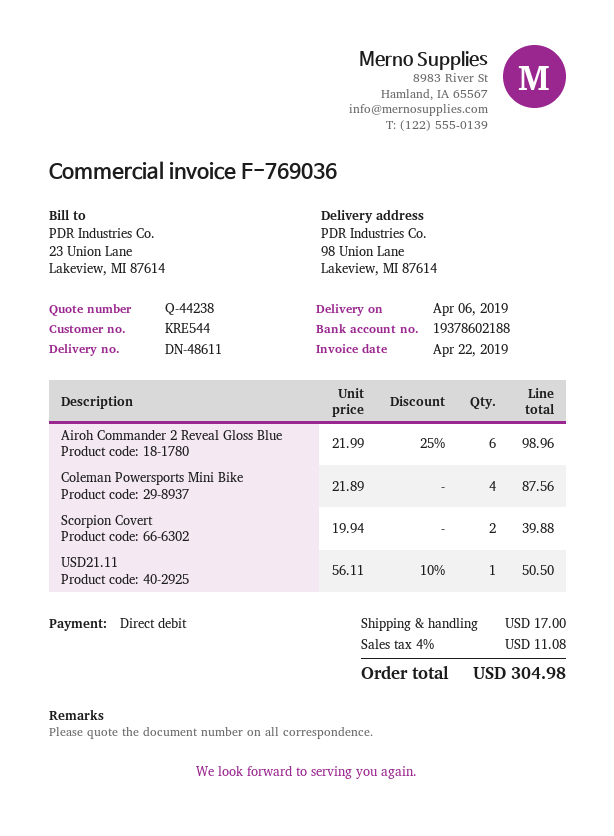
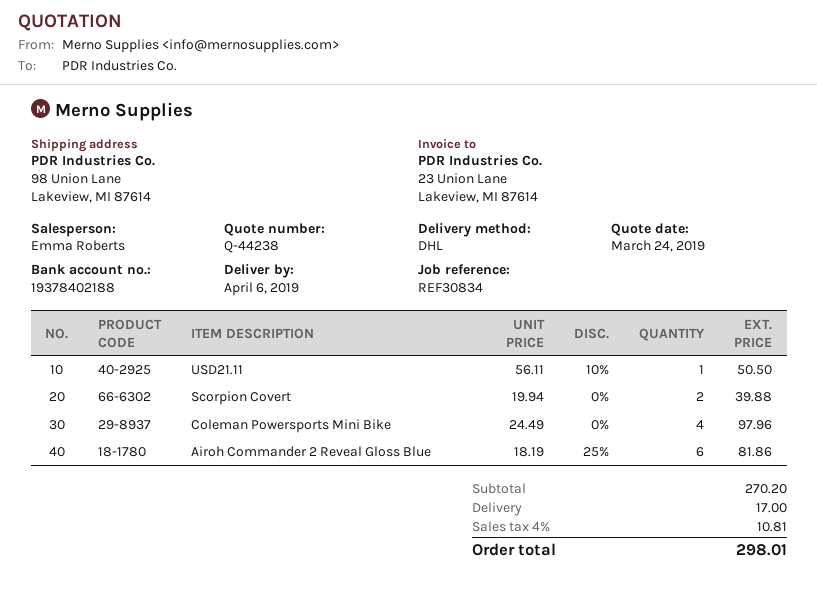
bank account: 19378602188 -> 19378402188
Airoh Commander 2 Reveal Gloss Blue: 6 x 21.99 - 25% = 98.96 -> 6 x 18.19 - 25% = 81.86
Coleman Powersports Mini Bike: 4 x 21.89 = 87.56 -> 4 x 24.49 = 97.96
tax: 4% = 11.08 -> 4% = 10.81
total: 304.98 -> 298.01

